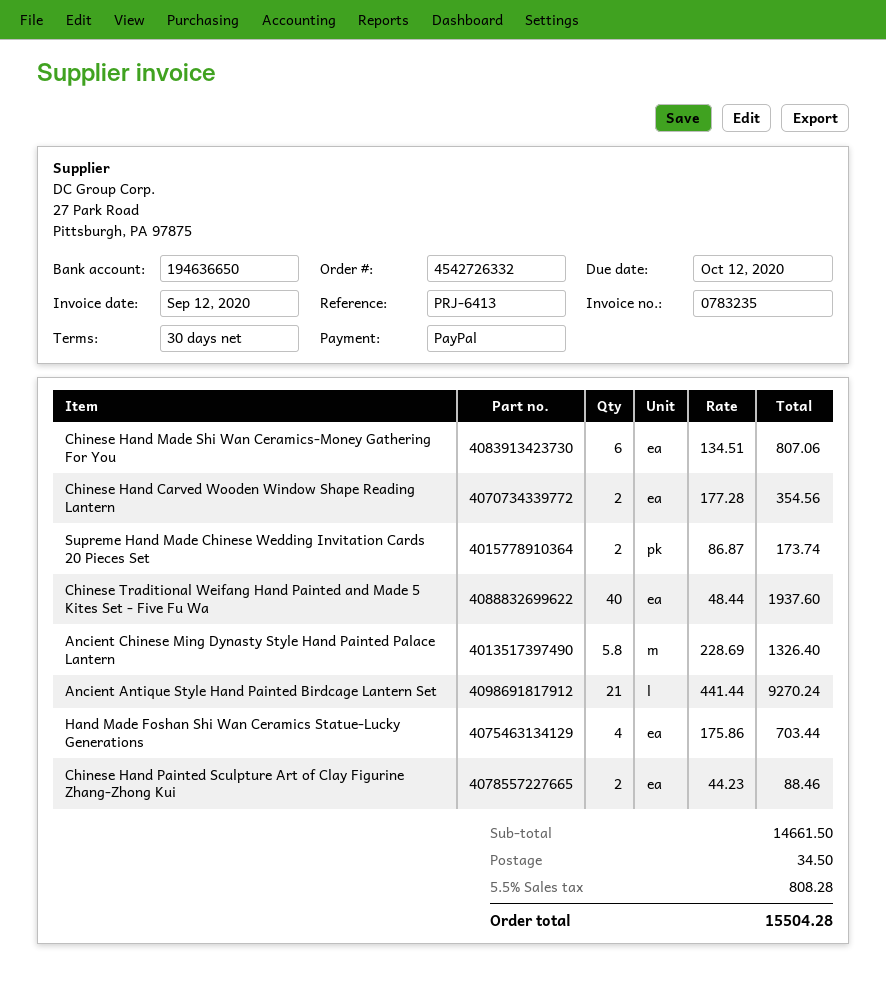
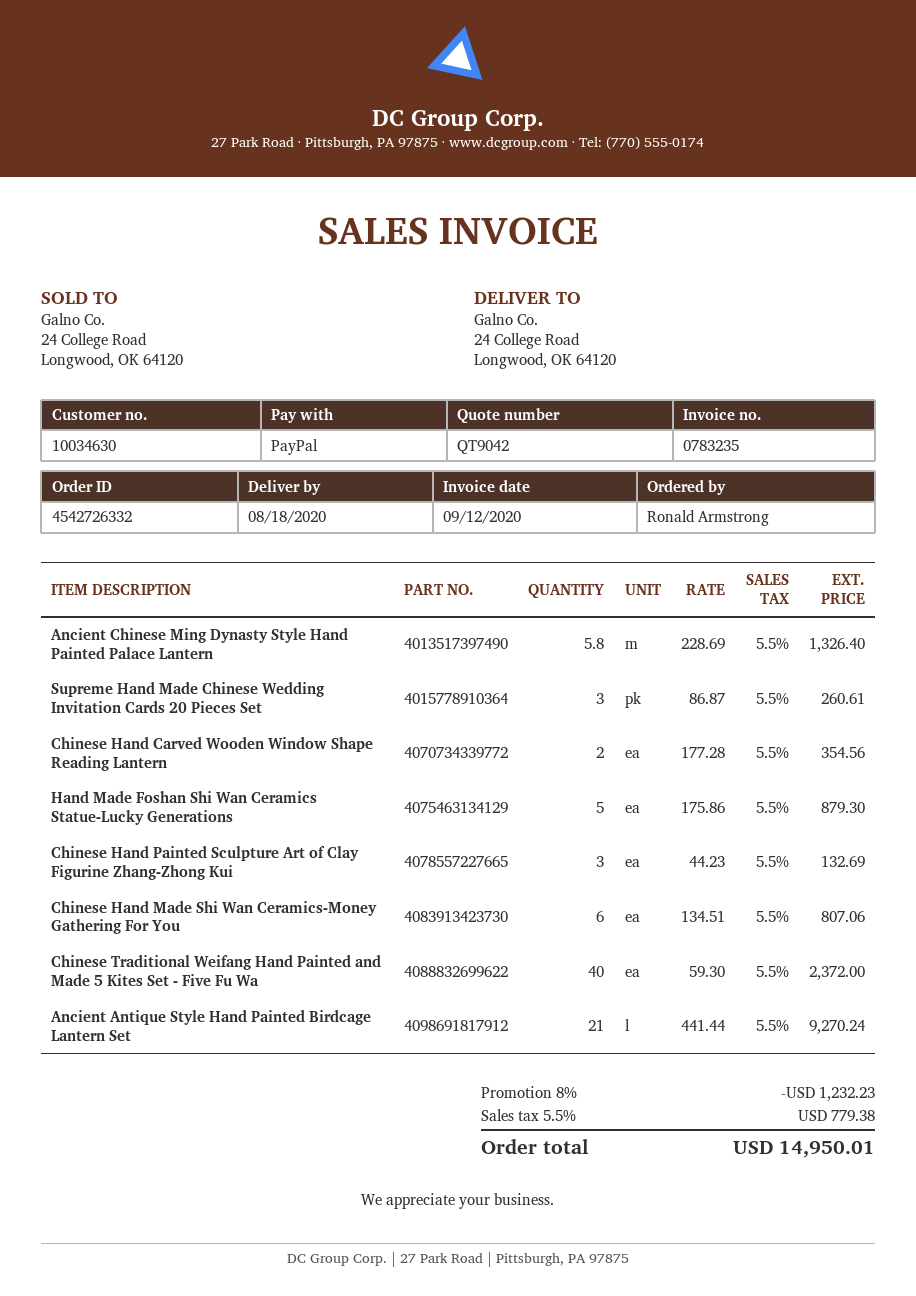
Supreme Hand Made Chinese Wedding Invitation Cards 20 Pieces Set: 2 x 86.87 = 173.74 -> 3 x 86.87 = 260.61
Chinese Traditional Weifang Hand Painted and Made 5 Kites Set - Five Fu Wa: 40 x 48.44 = 1937.60 -> 40 x 59.30 = 2372.00
Hand Made Foshan Shi Wan Ceramics Statue-Lucky Generations: 4 x 175.86 = 703.44 -> 5 x 175.86 = 879.30
Chinese Hand Painted Sculpture Art of Clay Figurine Zhang-Zhong Kui: 2 x 44.23 = 88.46 -> 3 x 44.23 = 132.69
discount: none -> 8% = 1232.23
shipping: 34.50 -> none
tax: 5.5% = 808.28 -> 5.5% = 779.38
total: 15504.28 -> 14950.01

